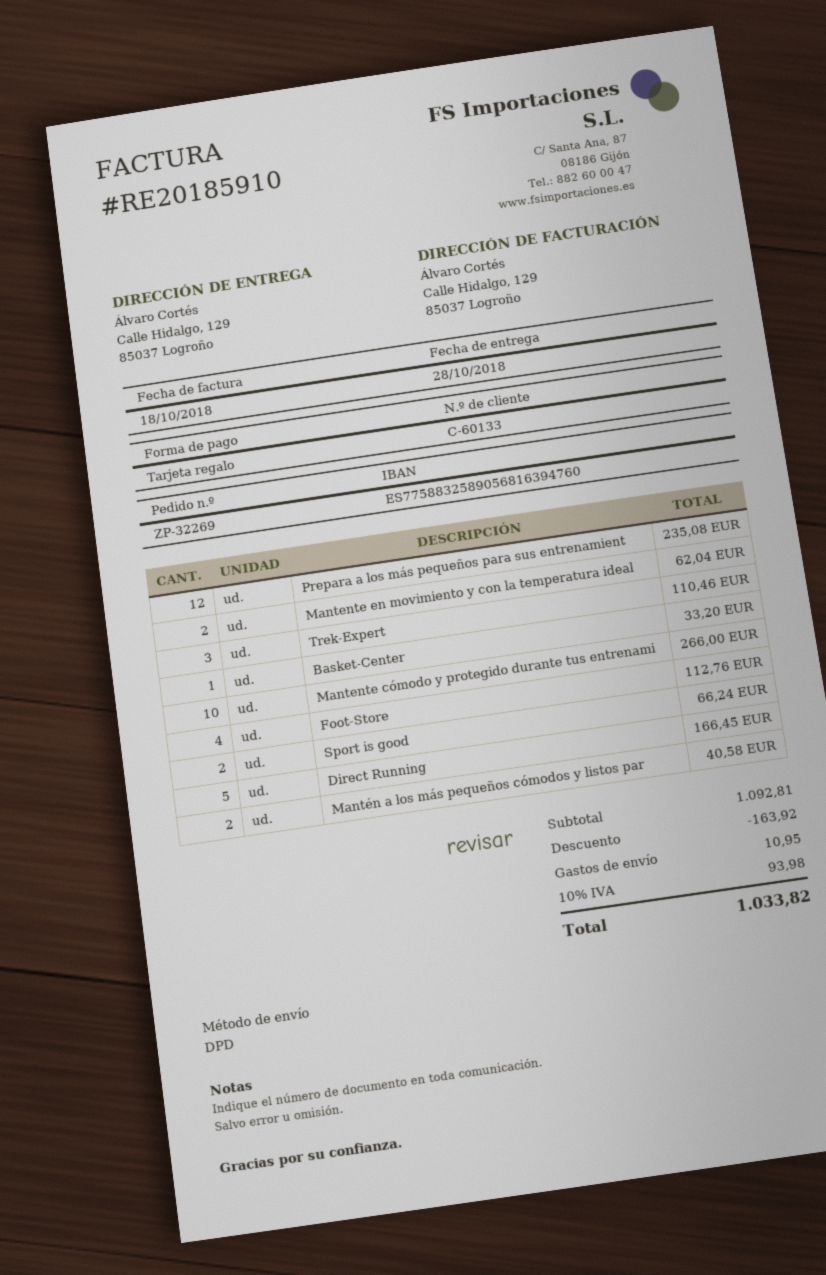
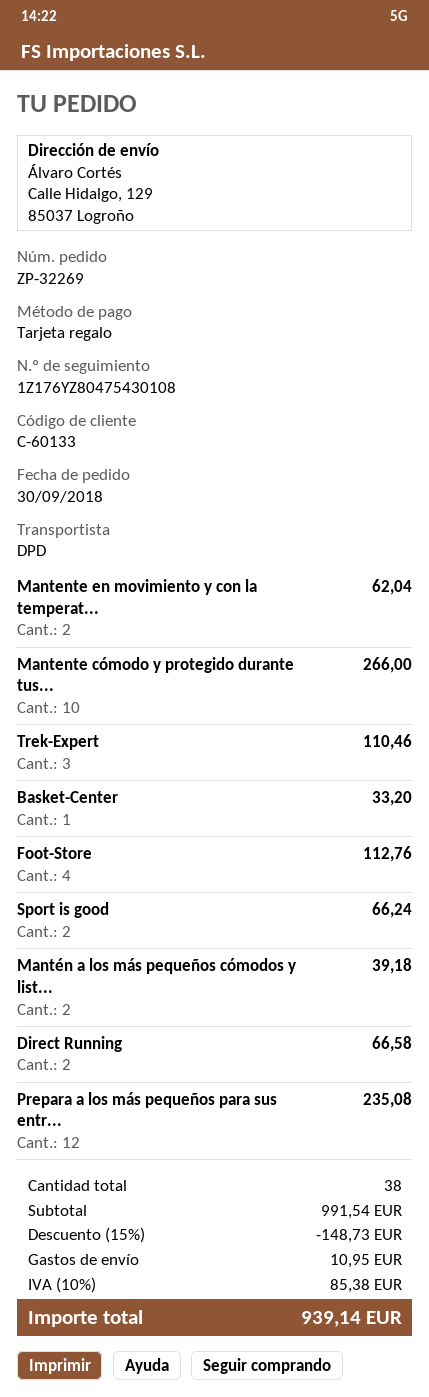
Direct Running: 5 for 166.45 -> 2 for 66.58
Mantén a los más pequeños cómodos y listos par: 2 for 40.58 -> 2 for 39.18
subtotal: 1092.81 -> 991.54
discount: 163.92 -> 148.73
tax: 10% = 93.98 -> 10% = 85.38
total: 1033.82 -> 939.14

